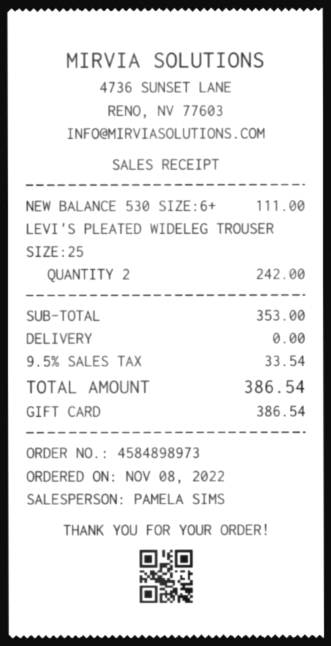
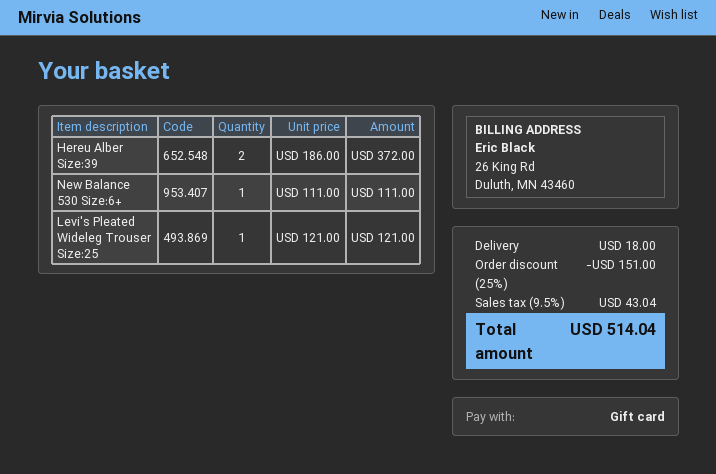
LEVI'S PLEATED WIDELEG TROUSER SIZE:25: 2 for 242.00 -> 1 for 121.00
Hereu Alber Size:39: none -> 2 for 372.00
discount: none -> 25% = 151.00
shipping: 0.00 -> 18.00
tax: 9.5% = 33.54 -> 9.5% = 43.04
total: 386.54 -> 514.04

